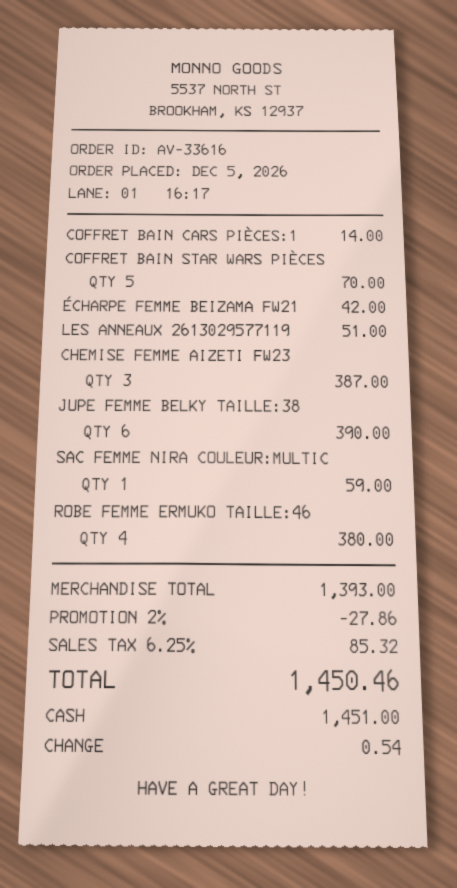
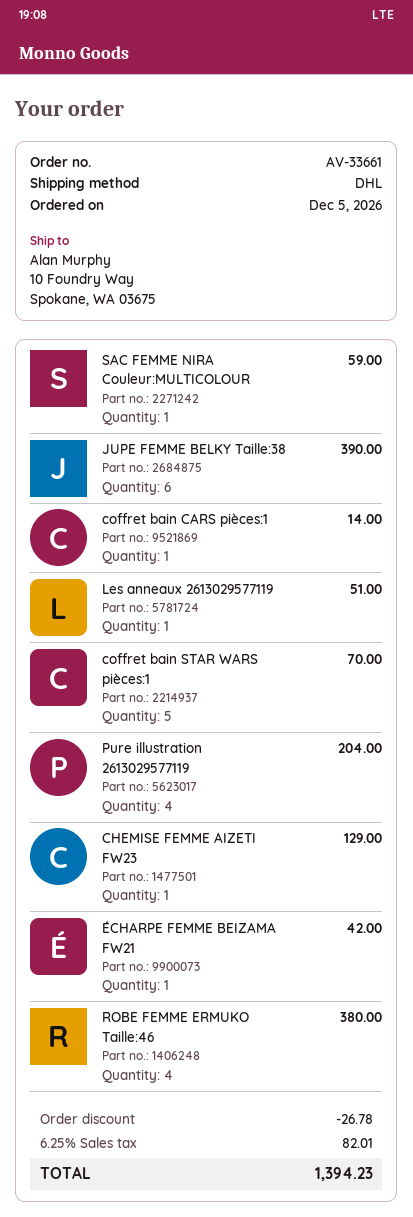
order number: AV-33616 -> AV-33661
CHEMISE FEMME AIZETI FW23: 3 for 387.00 -> 1 for 129.00
Pure illustration 2613029577119: none -> 4 for 204.00
discount: 27.86 -> 26.78
tax: 6.25% = 85.32 -> 6.25% = 82.01
total: 1450.46 -> 1394.23

